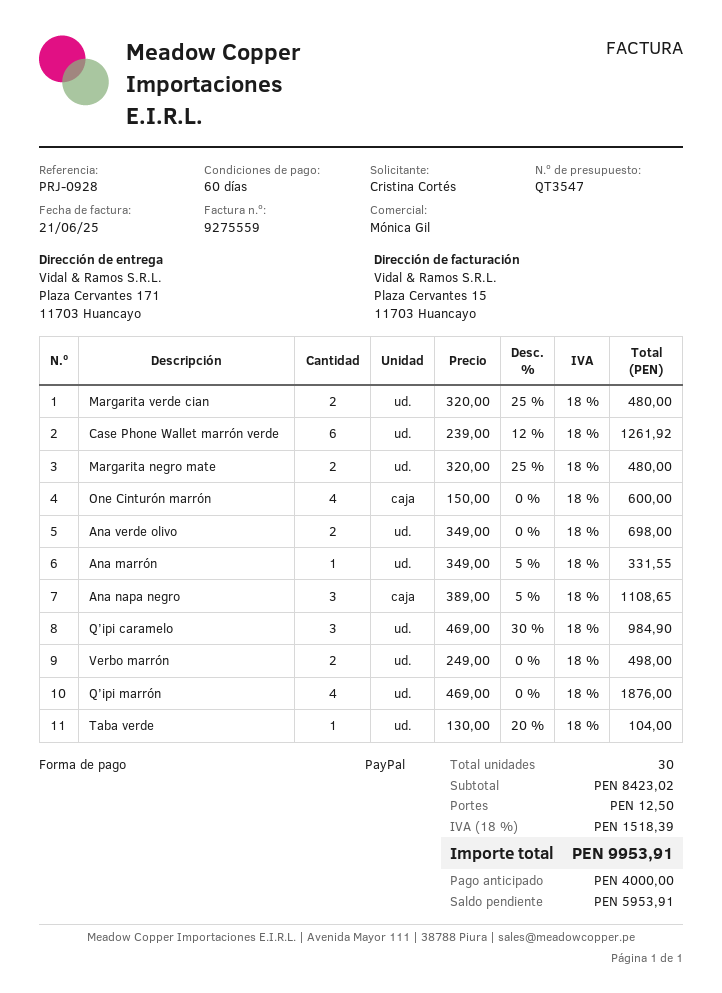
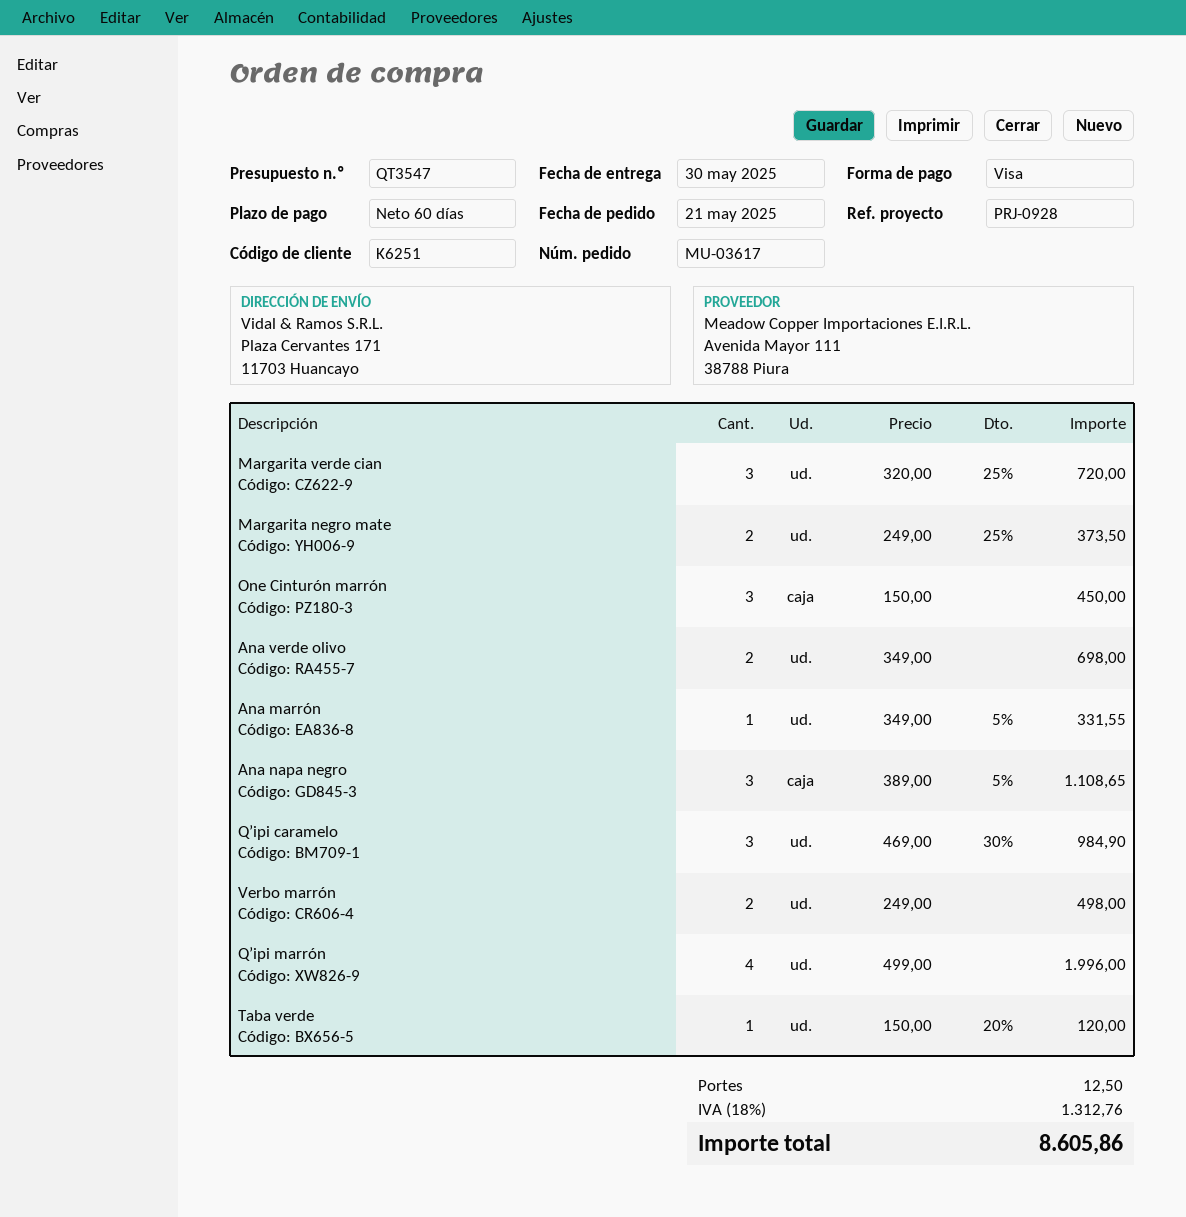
payment method: PayPal -> Visa
Margarita verde cian: 2 x 320.00 - 25% = 480.00 -> 3 x 320.00 - 25% = 720.00
Case Phone Wallet marrón verde: 6 x 239.00 - 12% = 1261.92 -> none
Margarita negro mate: 2 x 320.00 - 25% = 480.00 -> 2 x 249.00 - 25% = 373.50
One Cinturón marrón: 4 x 150.00 = 600.00 -> 3 x 150.00 = 450.00
Q’ipi marrón: 4 x 469.00 = 1876.00 -> 4 x 499.00 = 1996.00
Taba verde: 1 x 130.00 - 20% = 104.00 -> 1 x 150.00 - 20% = 120.00
tax: 18% = 1518.39 -> 18% = 1312.76
total: 9953.91 -> 8605.86

